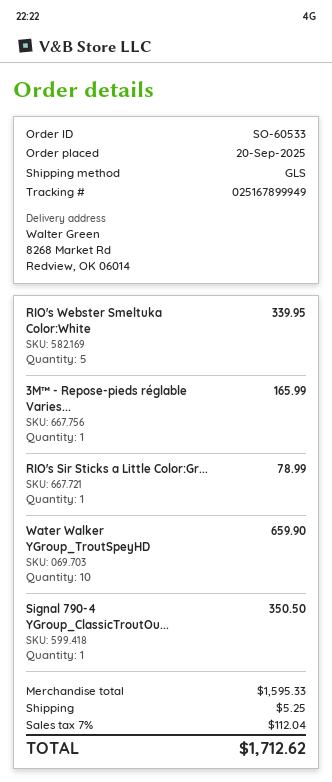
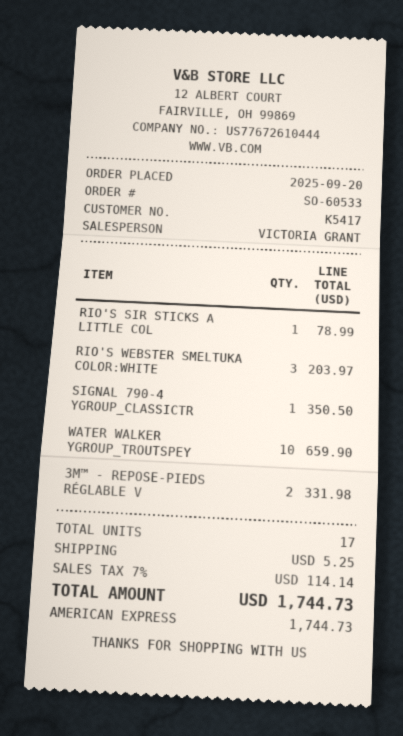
RIO's Webster Smeltuka Color:White: 5 for 339.95 -> 3 for 203.97
3M™ - Repose-pieds réglable Varies...: 1 for 165.99 -> 2 for 331.98
tax: 7% = 112.04 -> 7% = 114.14
total: 1712.62 -> 1744.73

